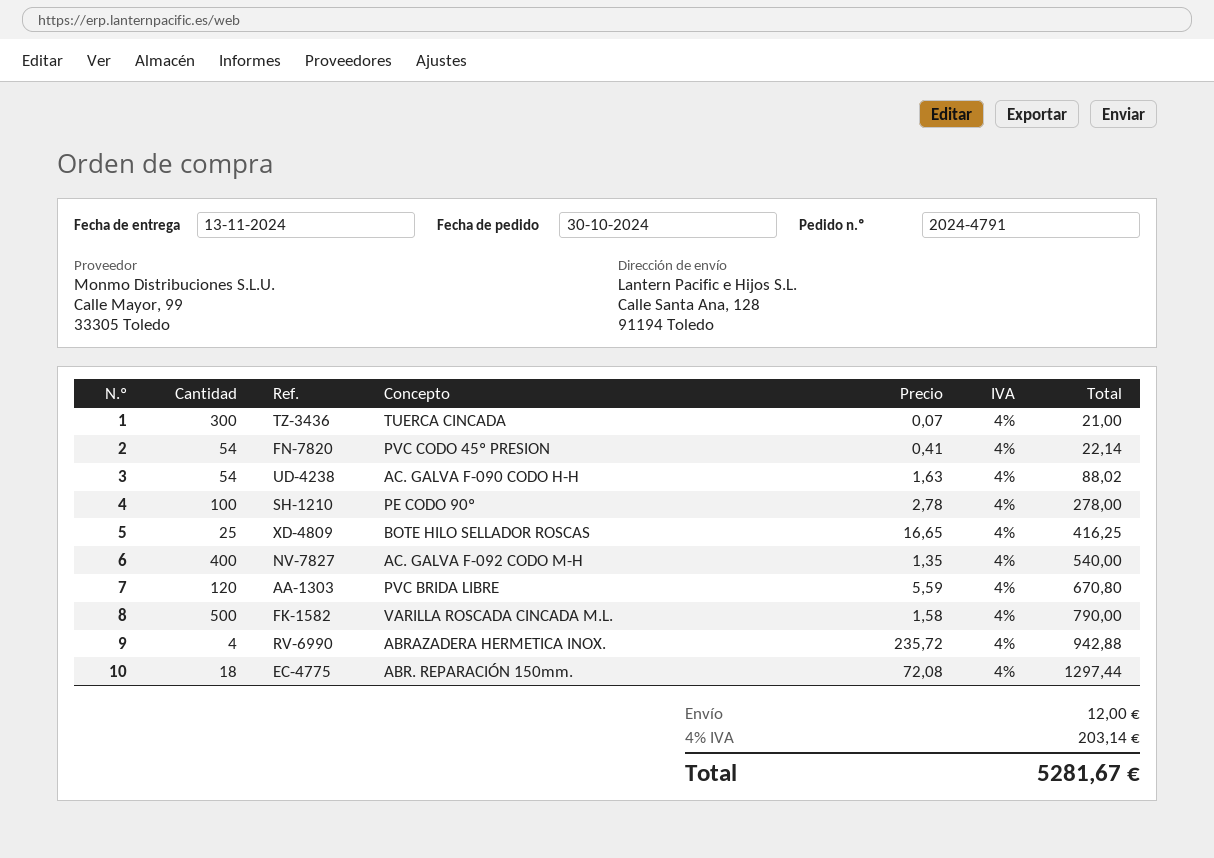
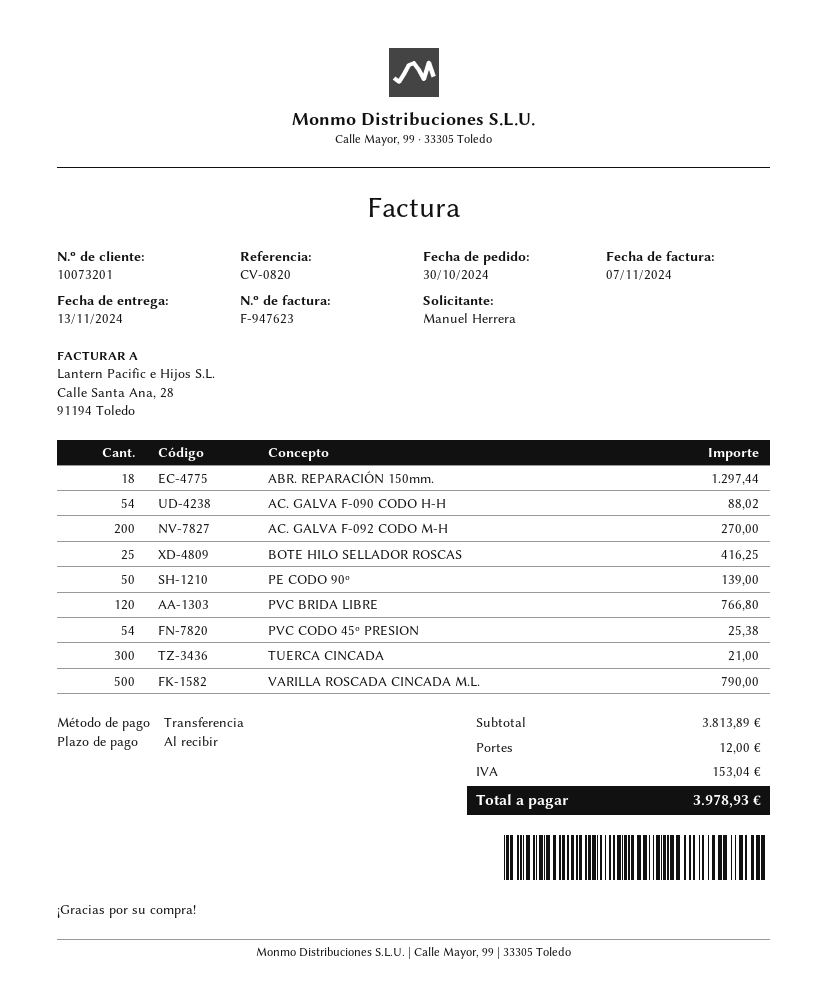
PVC CODO 45º PRESION: 54 for 22.14 -> 54 for 25.38
PE CODO 90º: 100 for 278.00 -> 50 for 139.00
AC. GALVA F-092 CODO M-H: 400 for 540.00 -> 200 for 270.00
PVC BRIDA LIBRE: 120 for 670.80 -> 120 for 766.80
ABRAZADERA HERMETICA INOX.: 4 for 942.88 -> none
tax: 203.14 -> 153.04
total: 5281.67 -> 3978.93

